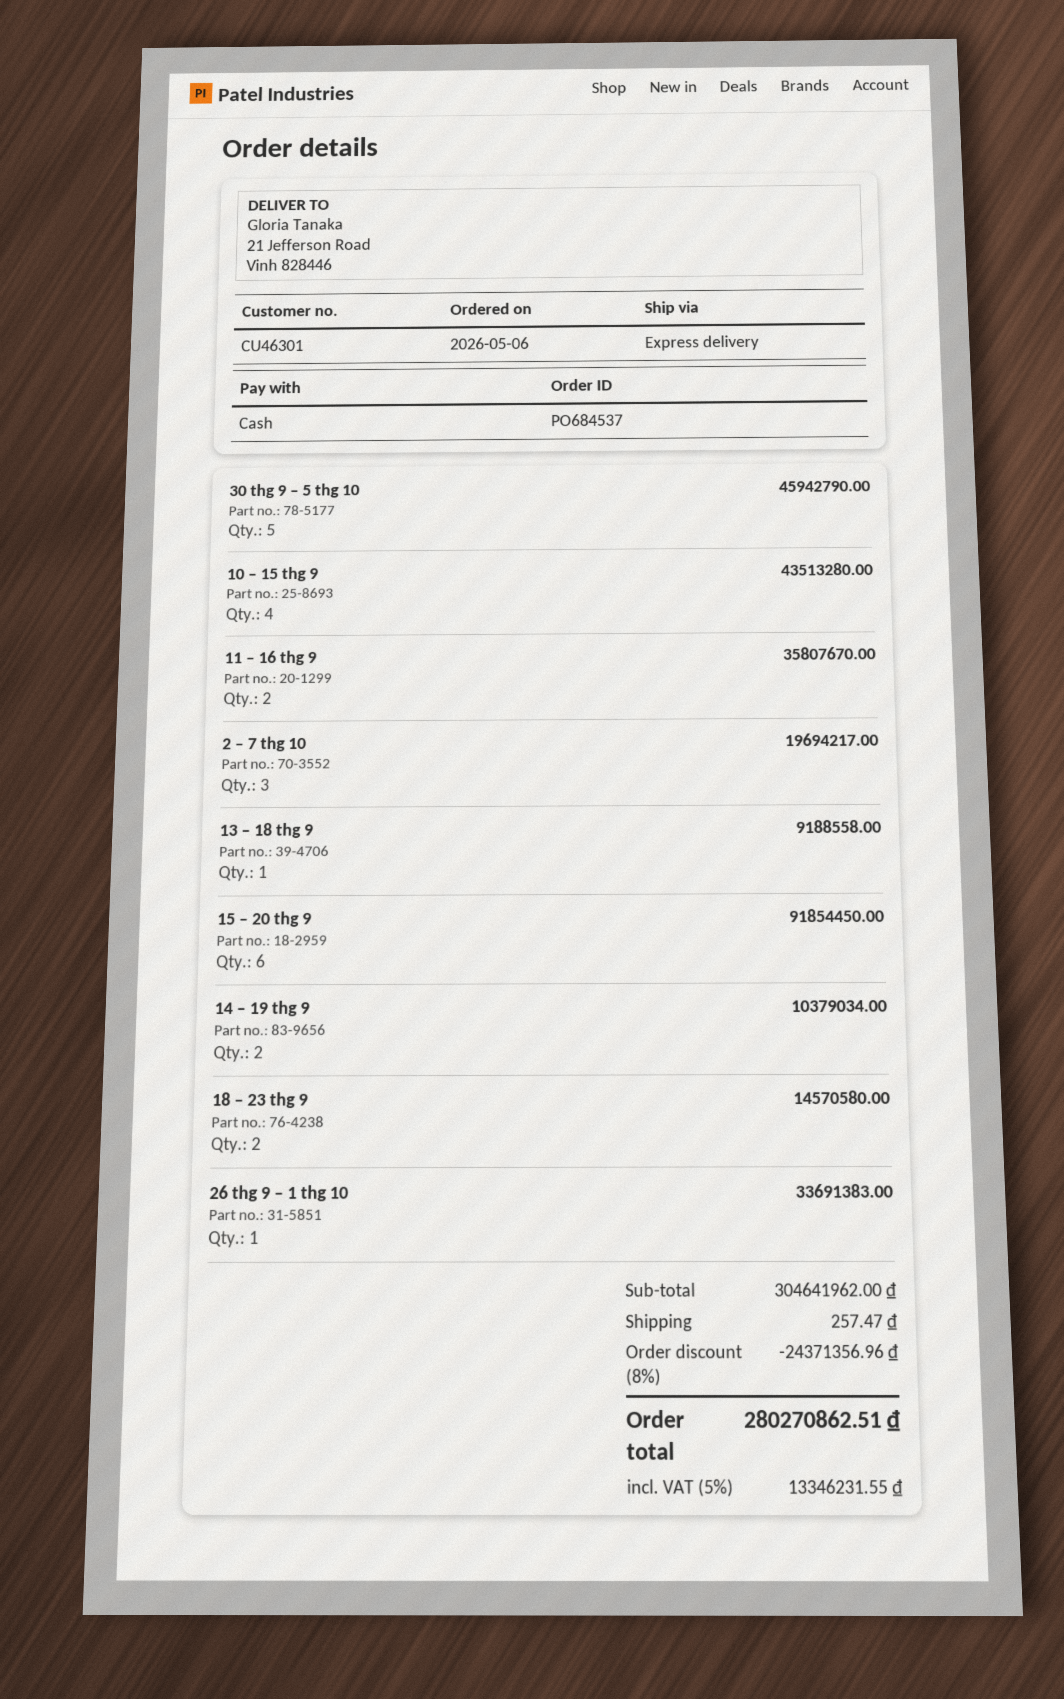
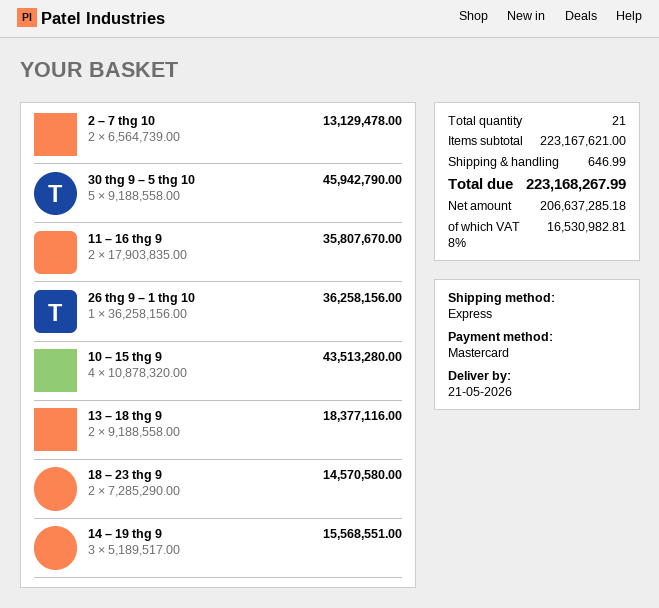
payment method: cash -> Mastercard
2 – 7 thg 10: 3 for 19694217.00 -> 2 for 13129478.00
13 – 18 thg 9: 1 for 9188558.00 -> 2 for 18377116.00
15 – 20 thg 9: 6 for 91854450.00 -> none
14 – 19 thg 9: 2 for 10379034.00 -> 3 for 15568551.00
26 thg 9 – 1 thg 10: 1 for 33691383.00 -> 1 for 36258156.00
subtotal: 304641962.00 -> 223167621.00
discount: 8% = 24371356.96 -> none
shipping: 257.47 -> 646.99
tax: 5% = 13346231.55 -> 8% = 16530982.81
total: 280270862.51 -> 223168267.99

